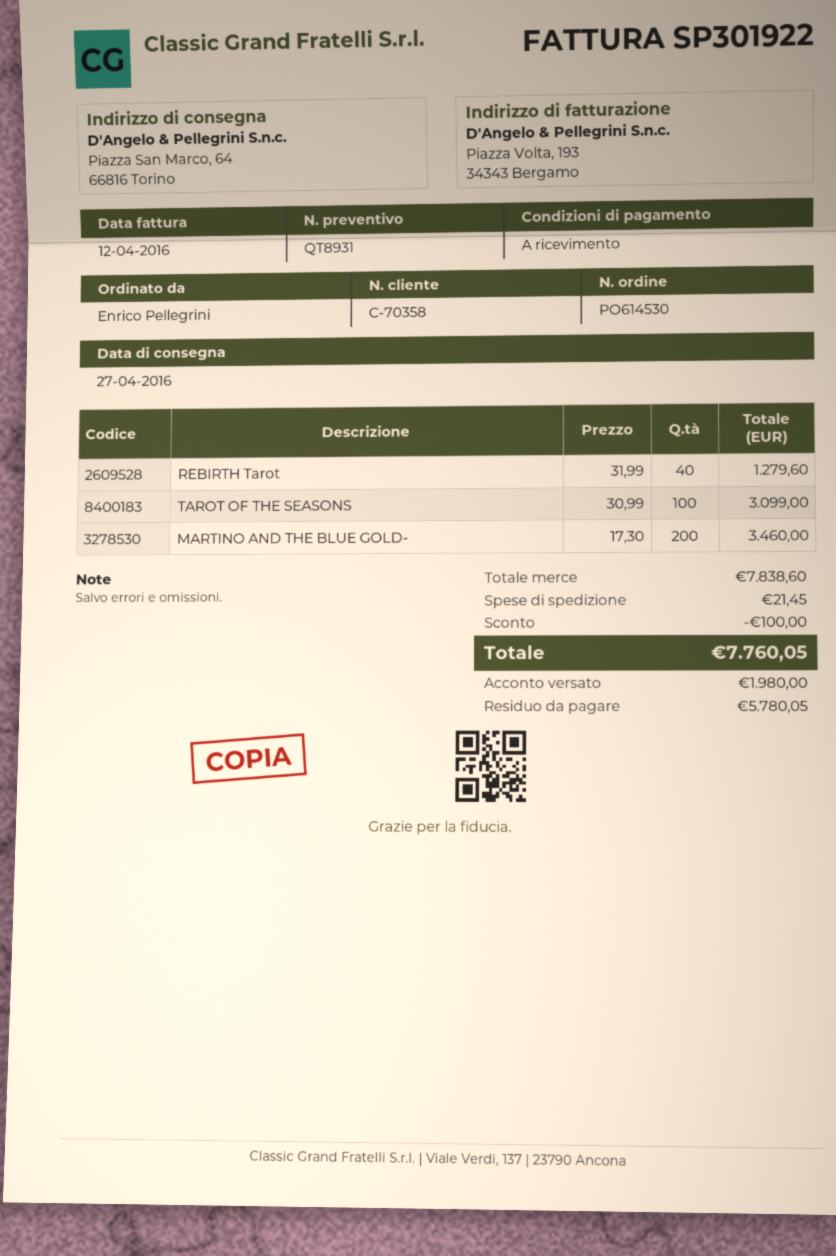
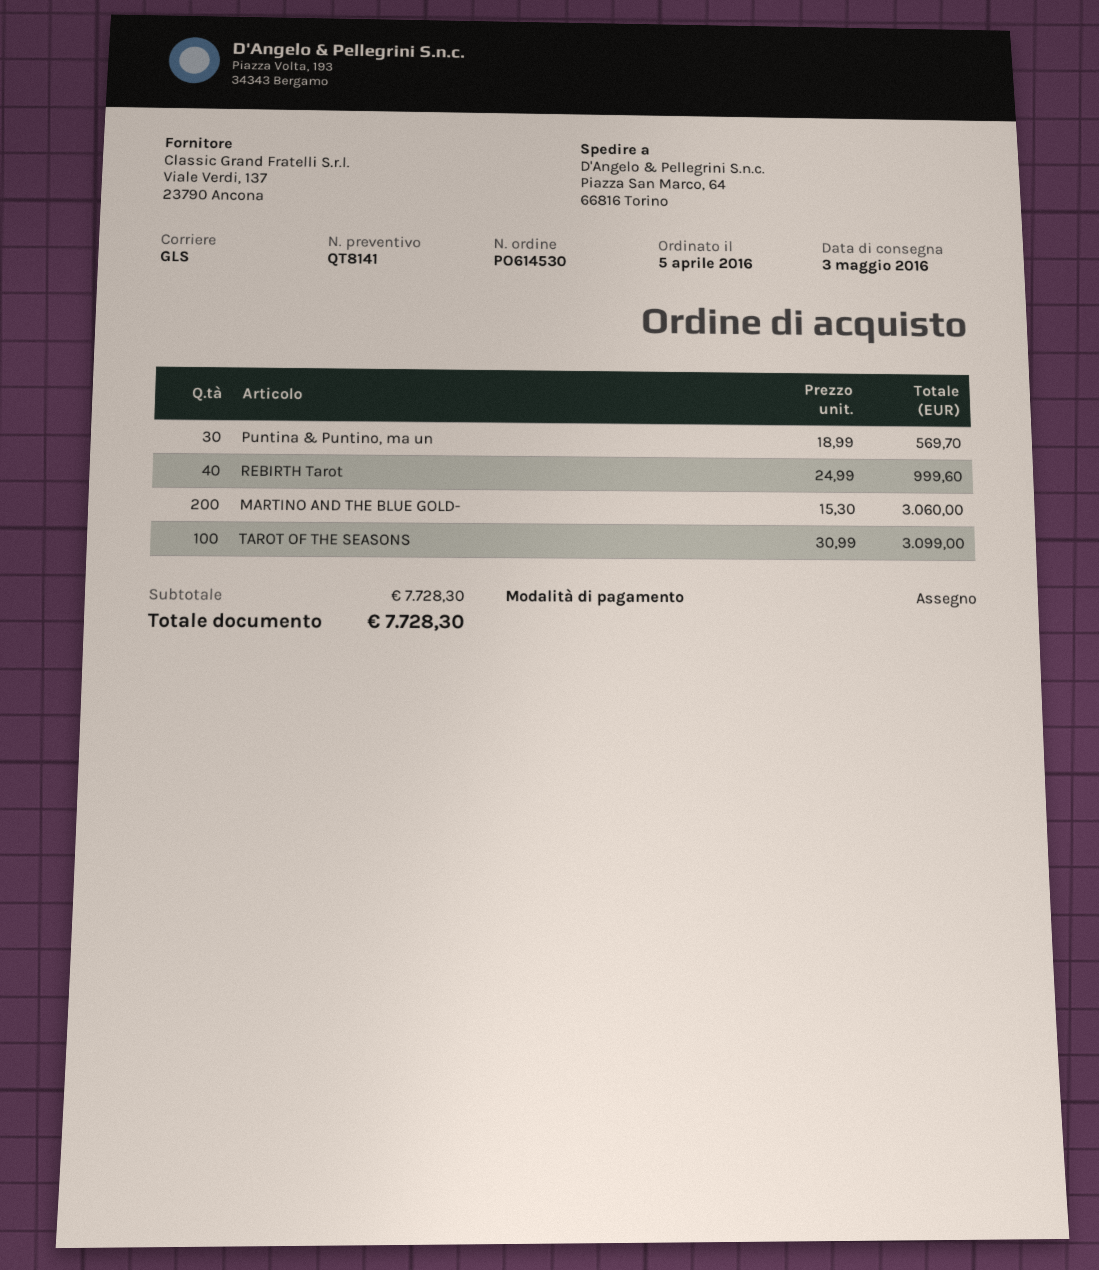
quote number: QT8931 -> QT8141
delivery date: 2016-04-27 -> 2016-05-03
REBIRTH Tarot: 40 x 31.99 = 1279.60 -> 40 x 24.99 = 999.60
MARTINO AND THE BLUE GOLD-: 200 x 17.30 = 3460.00 -> 200 x 15.30 = 3060.00
Puntina & Puntino, ma un: none -> 30 x 18.99 = 569.70
subtotal: 7838.60 -> 7728.30
discount: 100.00 -> none
shipping: 21.45 -> none
total: 7760.05 -> 7728.30

